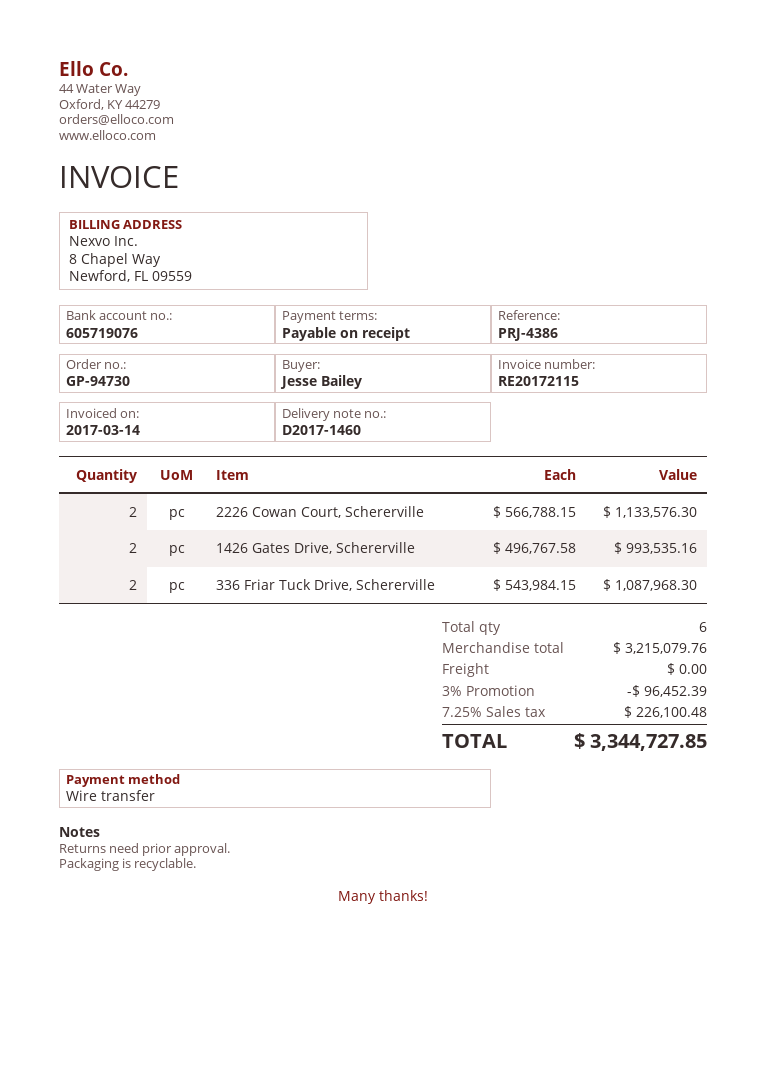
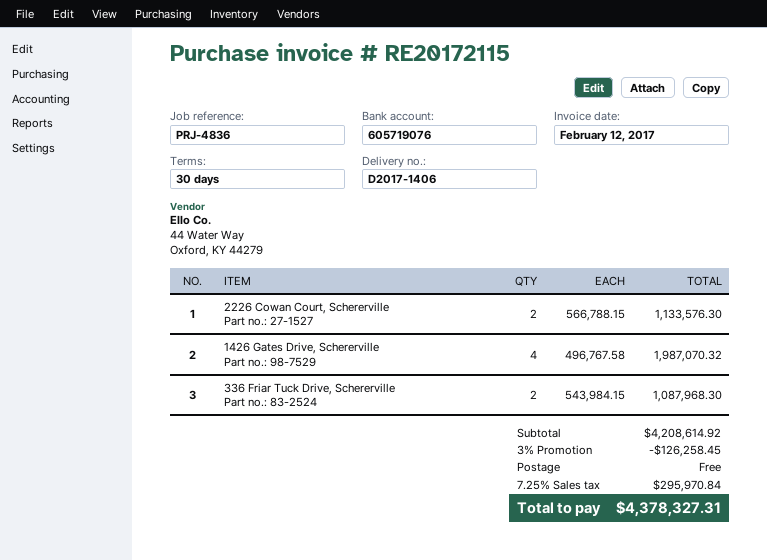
delivery note number: D2017-1460 -> D2017-1406
invoice date: 2017-03-14 -> 2017-02-12
payment terms: on receipt -> 30 days
reference: PRJ-4386 -> PRJ-4836
1426 Gates Drive, Schererville: 2 x 496767.58 = 993535.16 -> 4 x 496767.58 = 1987070.32
subtotal: 3215079.76 -> 4208614.92
discount: 3% = 96452.39 -> 3% = 126258.45
tax: 7.25% = 226100.48 -> 7.25% = 295970.84
total: 3344727.85 -> 4378327.31

